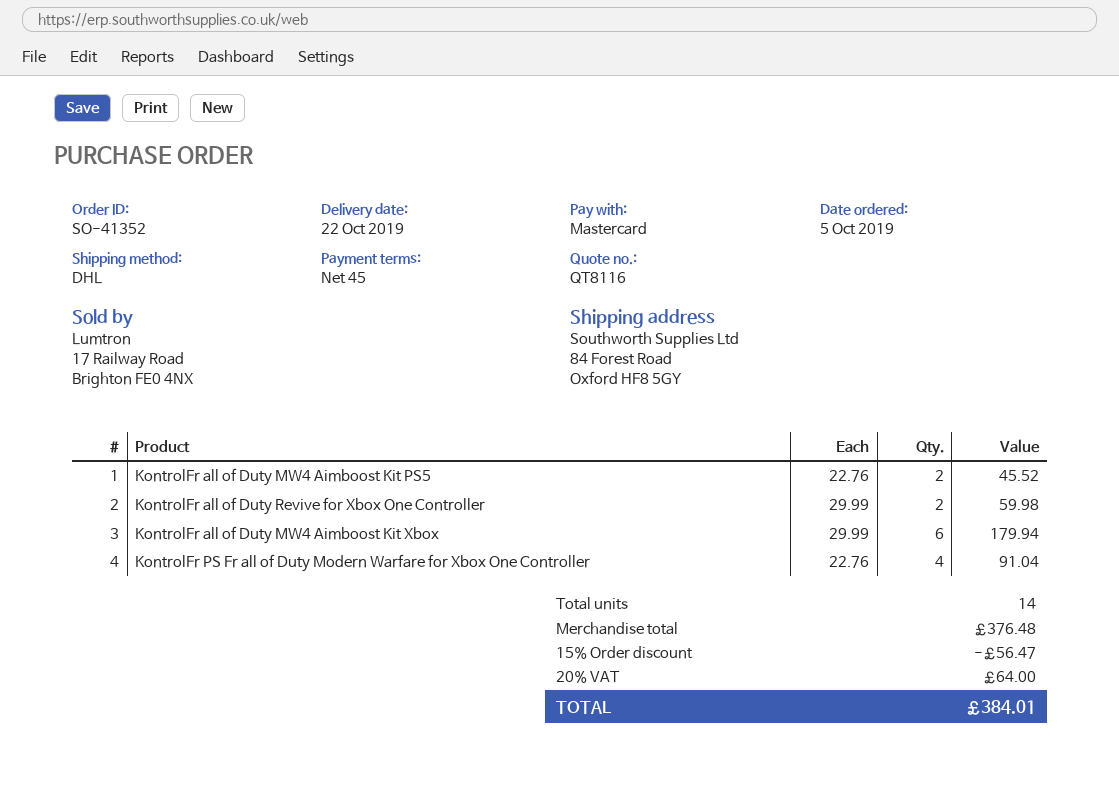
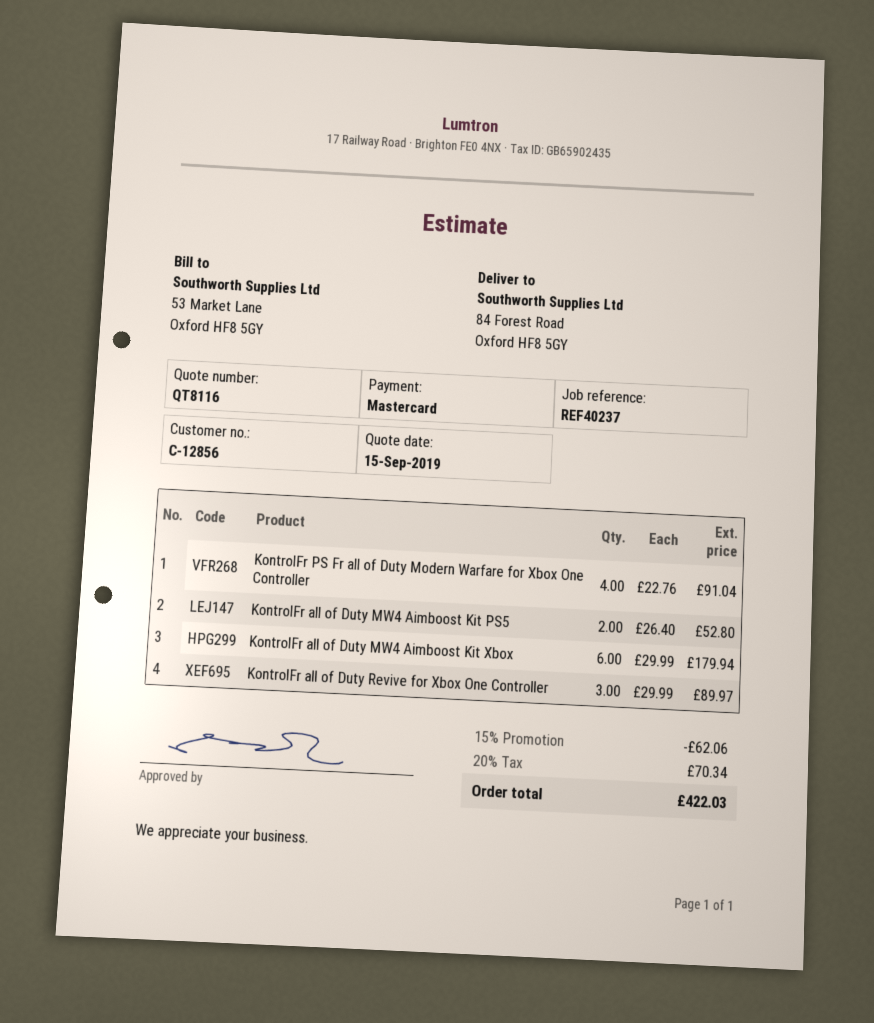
KontrolFr all of Duty MW4 Aimboost Kit PS5: 2 x 22.76 = 45.52 -> 2 x 26.40 = 52.80
KontrolFr all of Duty Revive for Xbox One Controller: 2 x 29.99 = 59.98 -> 3 x 29.99 = 89.97
discount: 15% = 56.47 -> 15% = 62.06
tax: 20% = 64.00 -> 20% = 70.34
total: 384.01 -> 422.03

